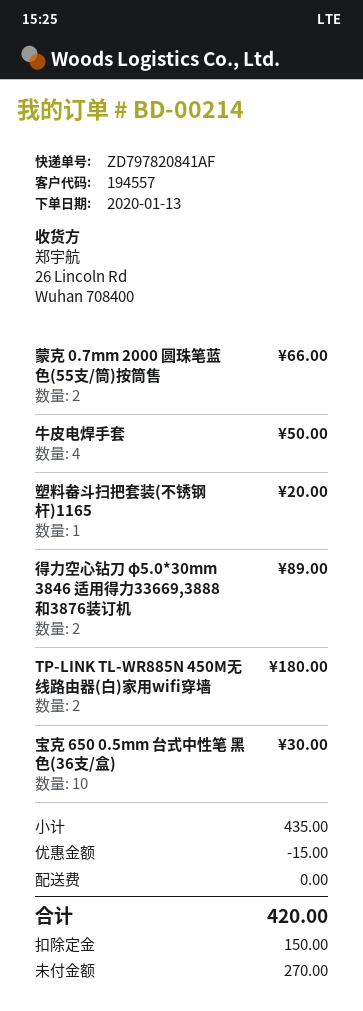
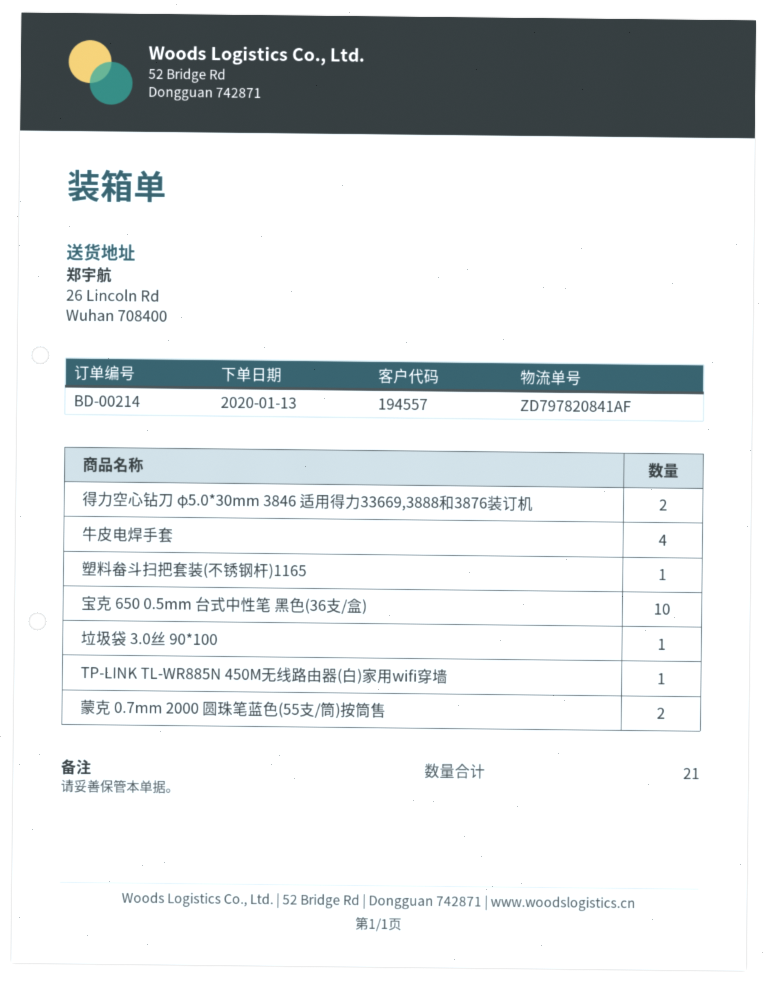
TP-LINK TL-WR885N 450M无线路由器(白)家用wifi穿墙: 2 -> 1
垃圾袋 3.0丝 90*100: none -> 1

